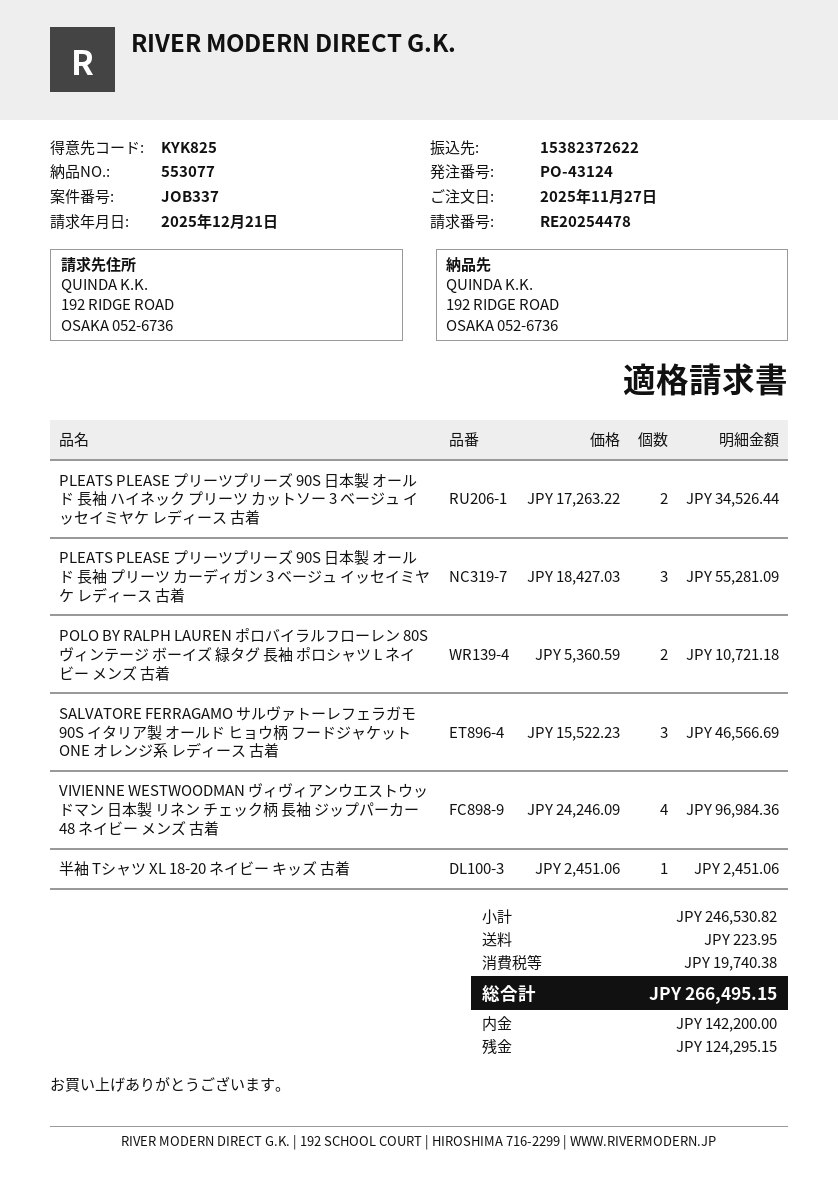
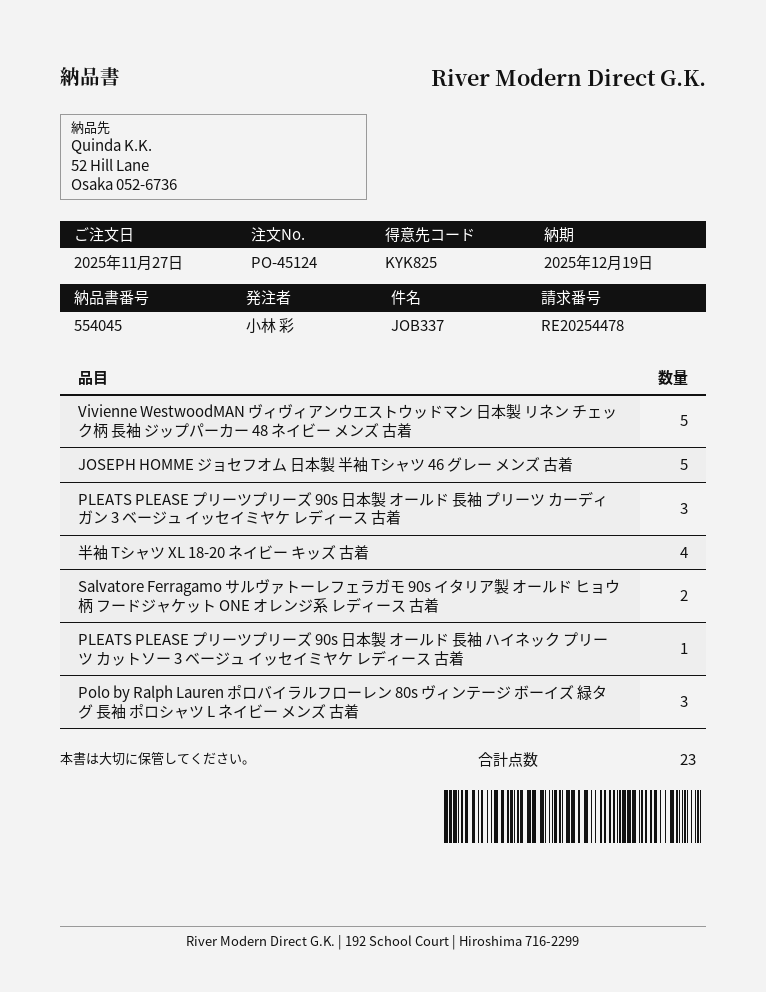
order number: PO-43124 -> PO-45124
delivery note number: 553077 -> 554045
ship to: 192 RIDGE ROAD, OSAKA 052-6736 -> 52 Hill Lane, Osaka 052-6736
PLEATS PLEASE プリーツプリーズ 90S 日本製 オールド 長袖 ハイネック プリーツ カットソー 3 ベージュ イッセイミヤケ レディース 古着: 2 -> 1
POLO BY RALPH LAUREN ポロバイラルフローレン 80S ヴィンテージ ボーイズ 緑タグ 長袖 ポロシャツ L ネイビー メンズ 古着: 2 -> 3
SALVATORE FERRAGAMO サルヴァトーレフェラガモ 90S イタリア製 オールド ヒョウ柄 フードジャケット ONE オレンジ系 レディース 古着: 3 -> 2
VIVIENNE WESTWOODMAN ヴィヴィアンウエストウッドマン 日本製 リネン チェック柄 長袖 ジップパーカー 48 ネイビー メンズ 古着: 4 -> 5
半袖 Tシャツ XL 18-20 ネイビー キッズ 古着: 1 -> 4
JOSEPH HOMME ジョセフオム 日本製 半袖 Tシャツ 46 グレー メンズ 古着: none -> 5

